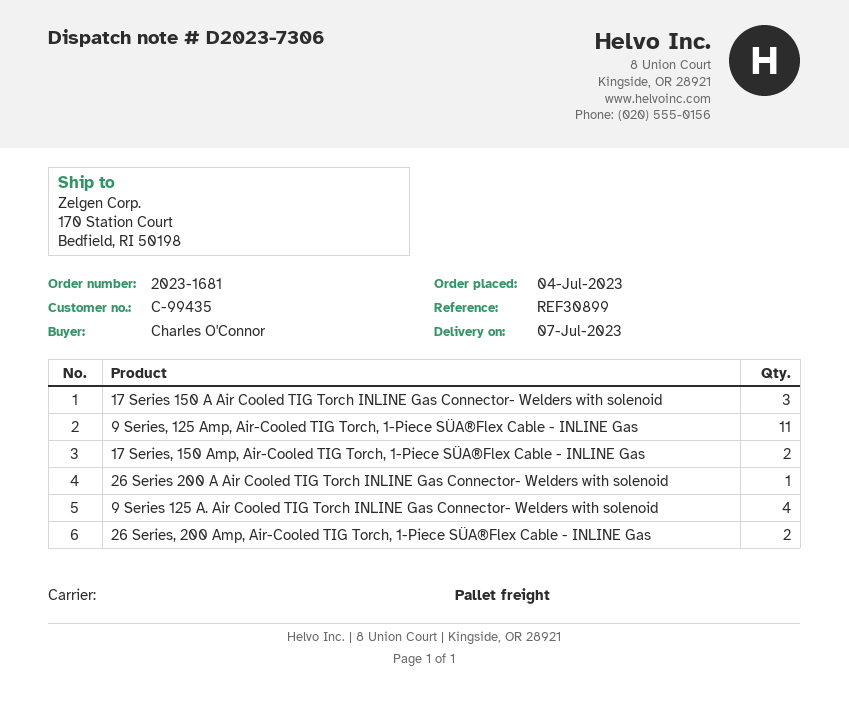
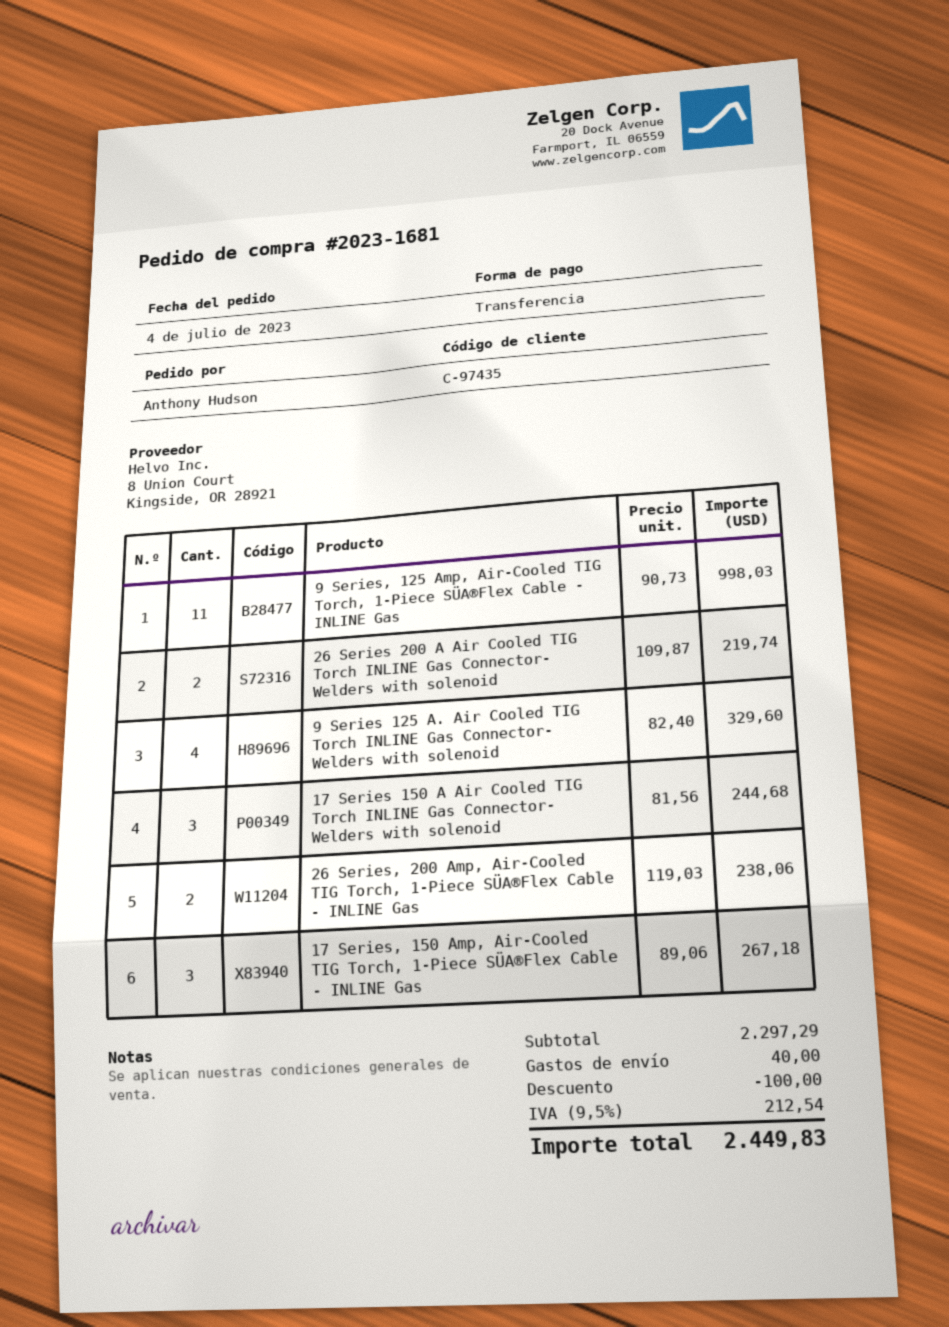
customer number: C-99435 -> C-97435
ordered by: Charles O'Connor -> Anthony Hudson
17 Series, 150 Amp, Air-Cooled TIG Torch, 1-Piece SÜA®Flex Cable - INLINE Gas: 2 -> 3
26 Series 200 A Air Cooled TIG Torch INLINE Gas Connector- Welders with solenoid: 1 -> 2

